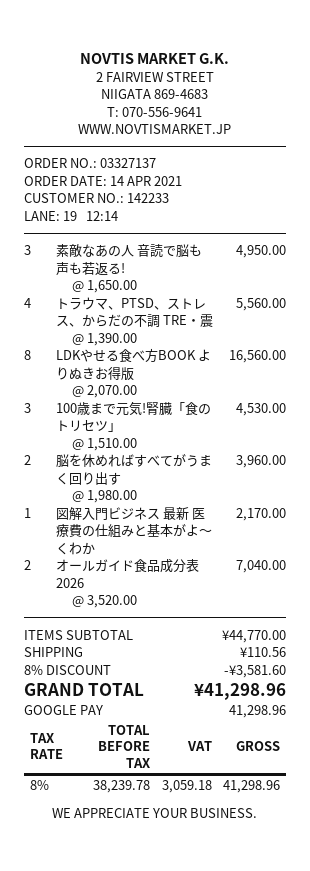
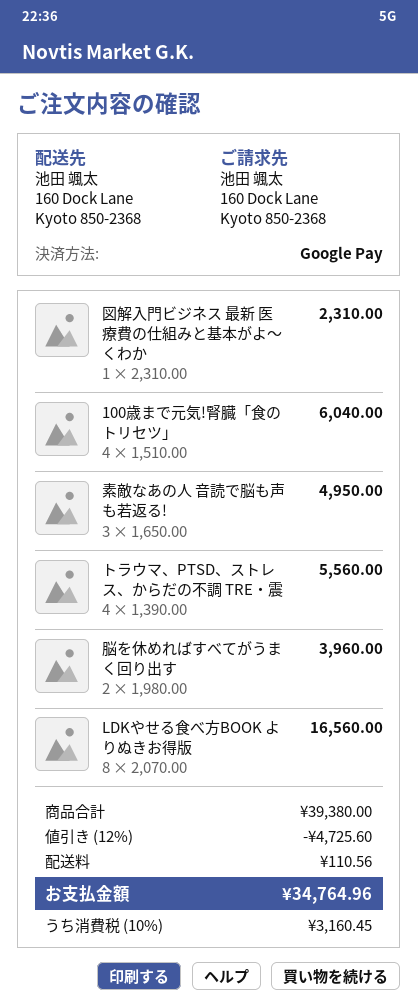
100歳まで元気!腎臓「食のトリセツ」: 3 x 1510.00 = 4530.00 -> 4 x 1510.00 = 6040.00
図解入門ビジネス 最新 医療費の仕組みと基本がよ〜くわか: 1 x 2170.00 = 2170.00 -> 1 x 2310.00 = 2310.00
オールガイド食品成分表 2026: 2 x 3520.00 = 7040.00 -> none
subtotal: 44770.00 -> 39380.00
discount: 8% = 3581.60 -> 12% = 4725.60
tax: 8% = 3059.18 -> 10% = 3160.45
total: 41298.96 -> 34764.96

